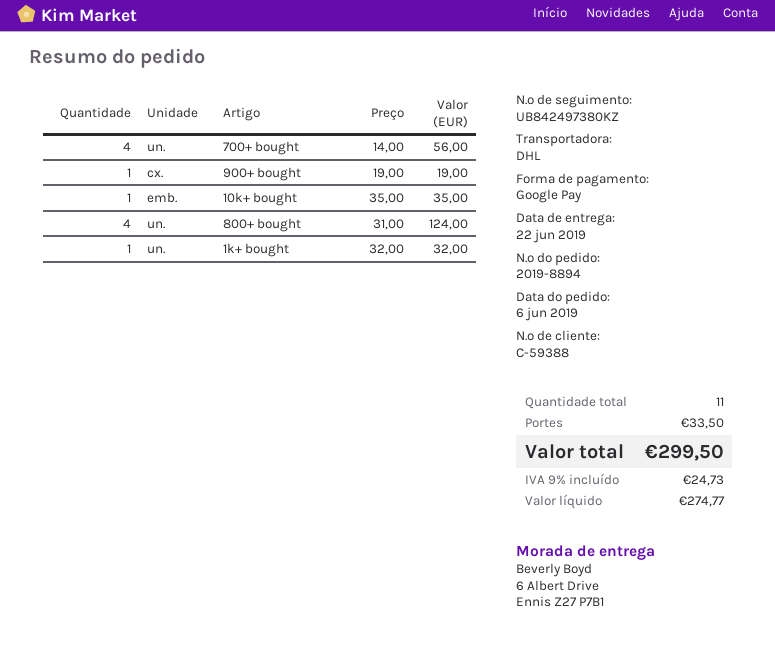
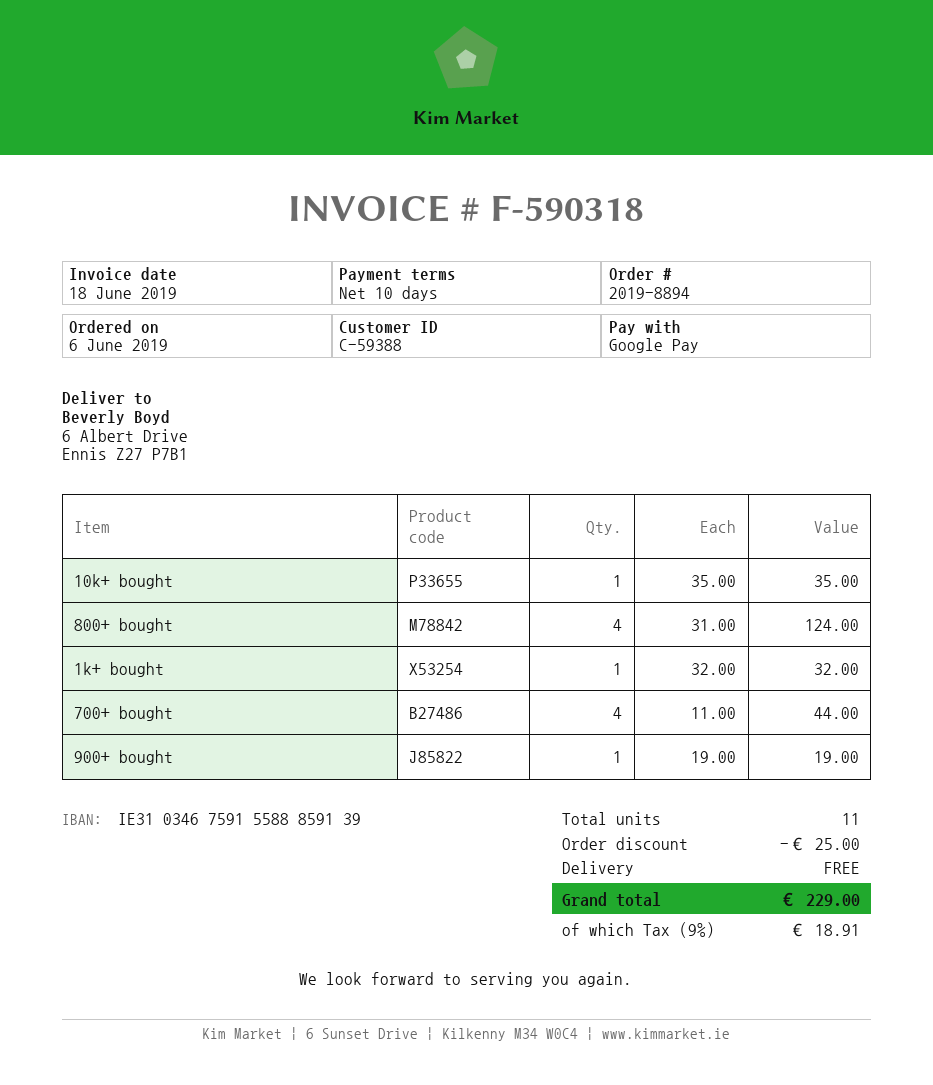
700+ bought: 4 x 14.00 = 56.00 -> 4 x 11.00 = 44.00
discount: none -> 25.00
shipping: 33.50 -> 0.00
tax: 9% = 24.73 -> 9% = 18.91
total: 299.50 -> 229.00

